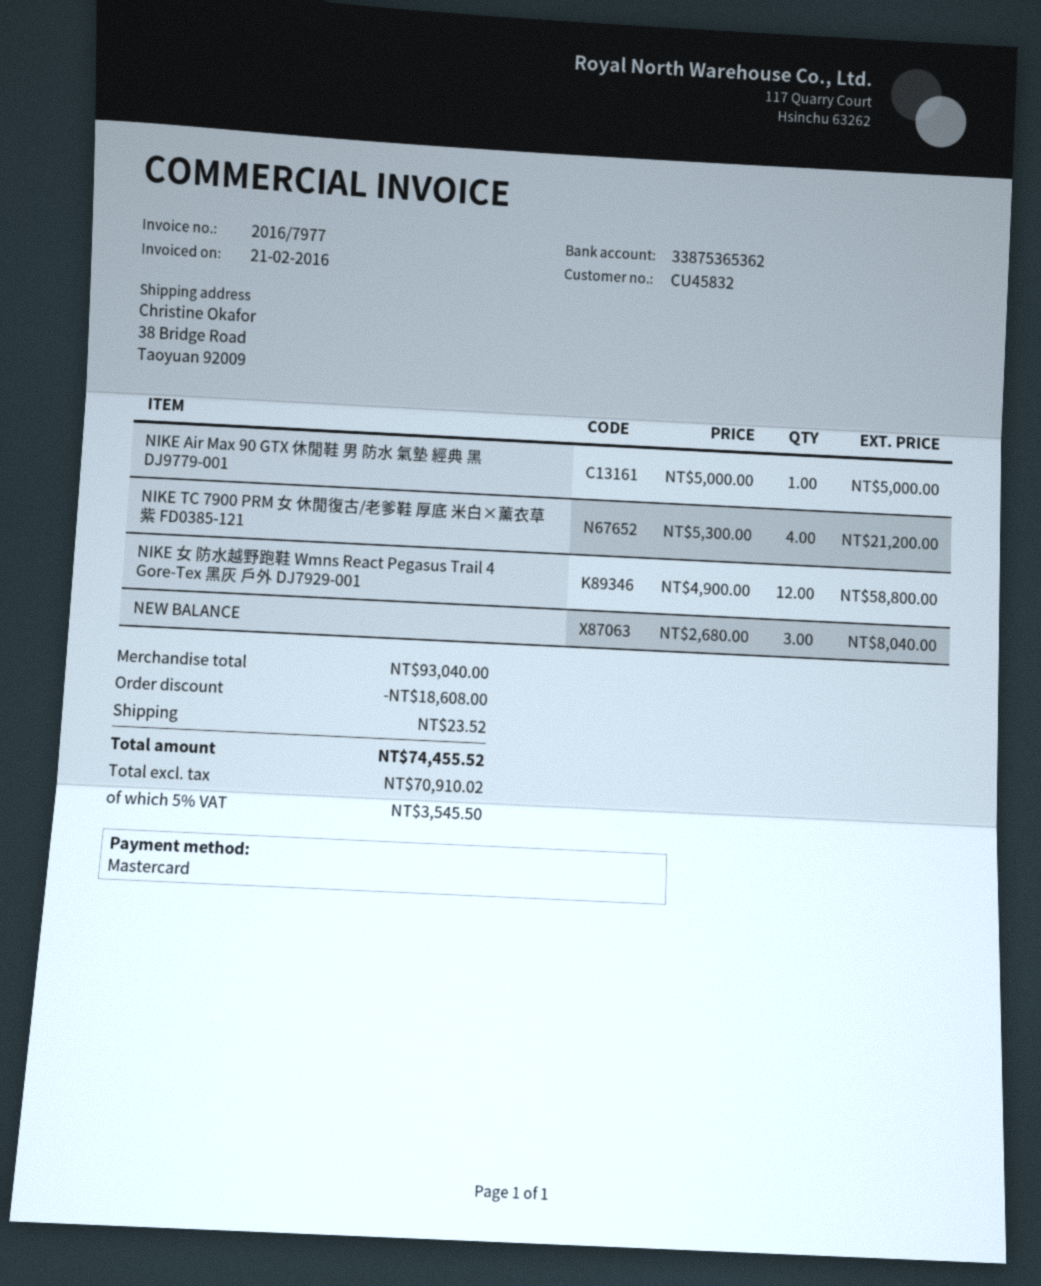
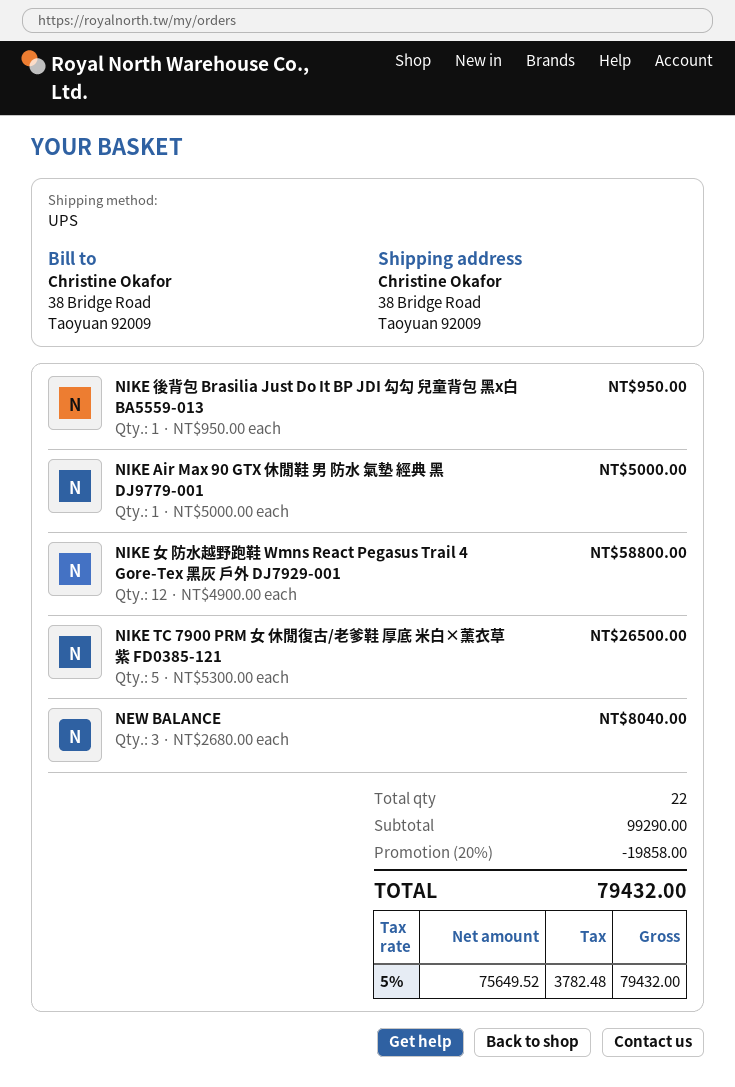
NIKE TC 7900 PRM 女 休閒復古/老爹鞋 厚底 米白×薰衣草紫 FD0385-121: 4 x 5300.00 = 21200.00 -> 5 x 5300.00 = 26500.00
NIKE 後背包 Brasilia Just Do It BP JDI 勾勾 兒童背包 黑x白 BA5559-013: none -> 1 x 950.00 = 950.00
subtotal: 93040.00 -> 99290.00
discount: 18608.00 -> 19858.00
shipping: 23.52 -> none
net: 70910.02 -> 75649.52
tax: 5% = 3545.50 -> 5% = 3782.48
total: 74455.52 -> 79432.00

